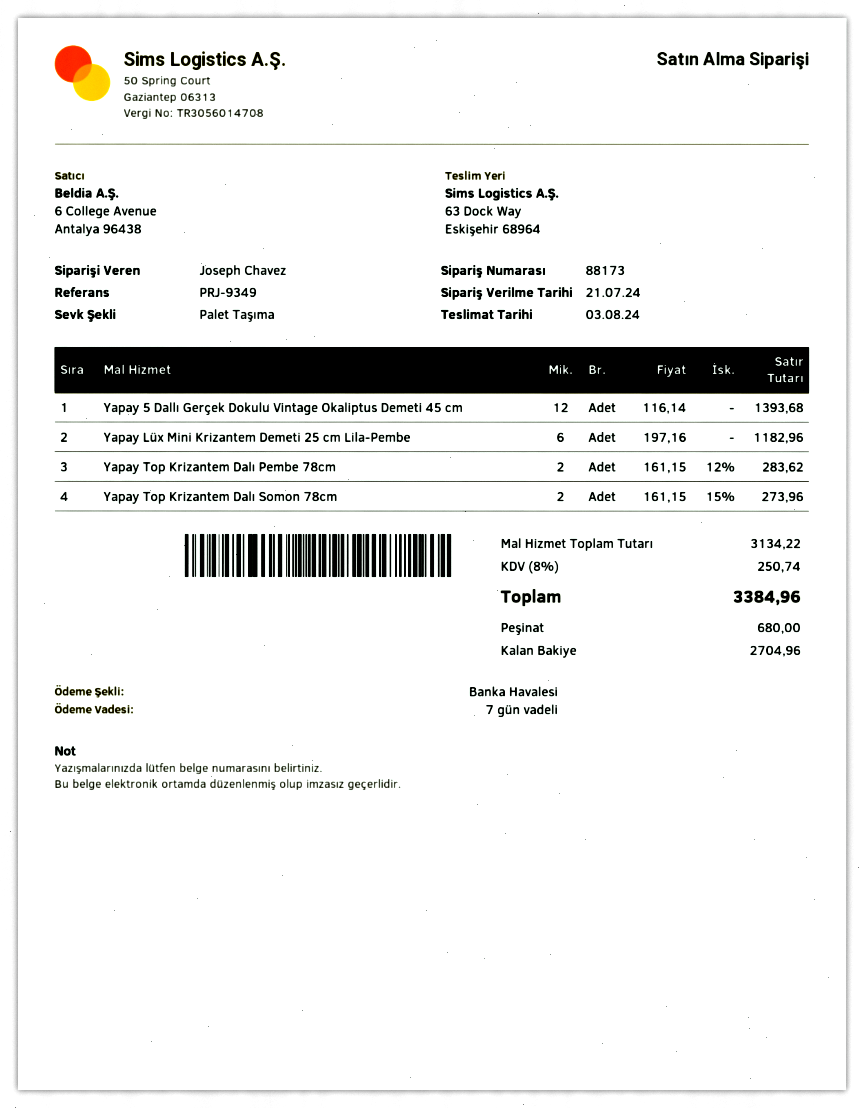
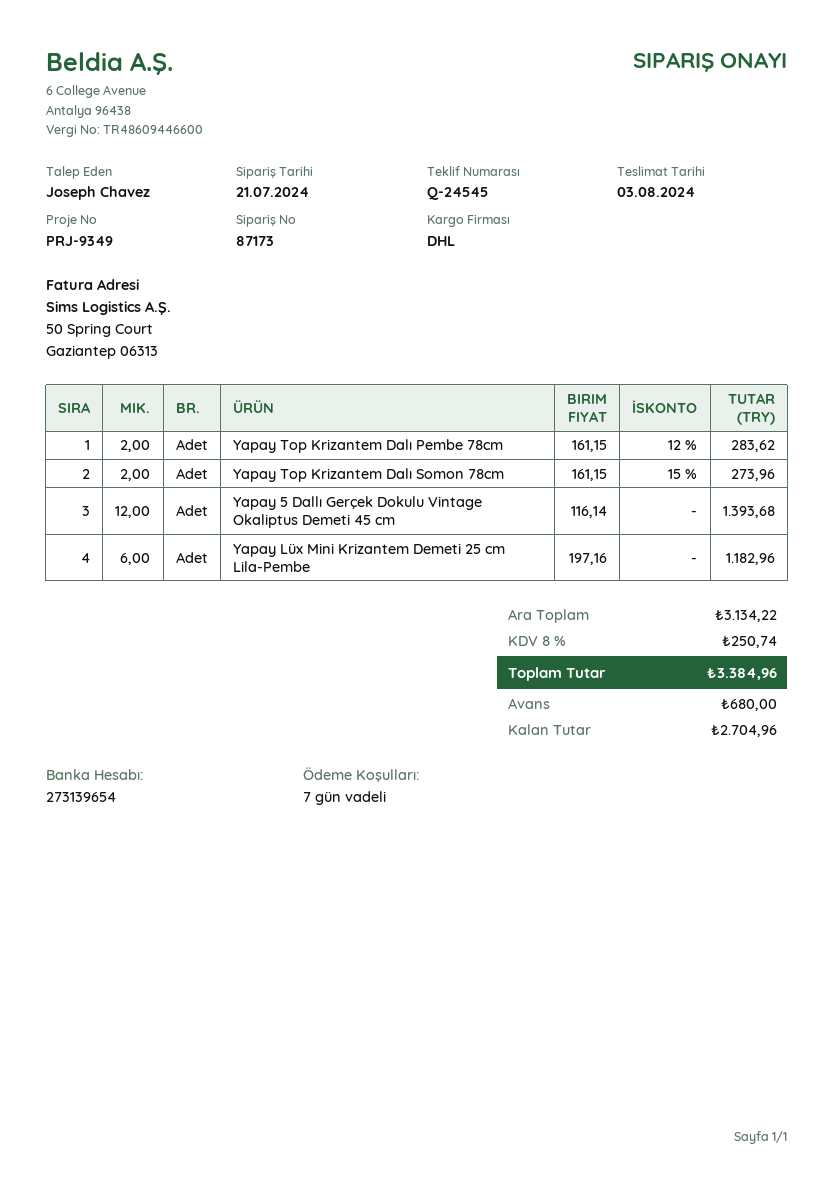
order number: 88173 -> 87173
shipping method: pallet freight -> DHL

